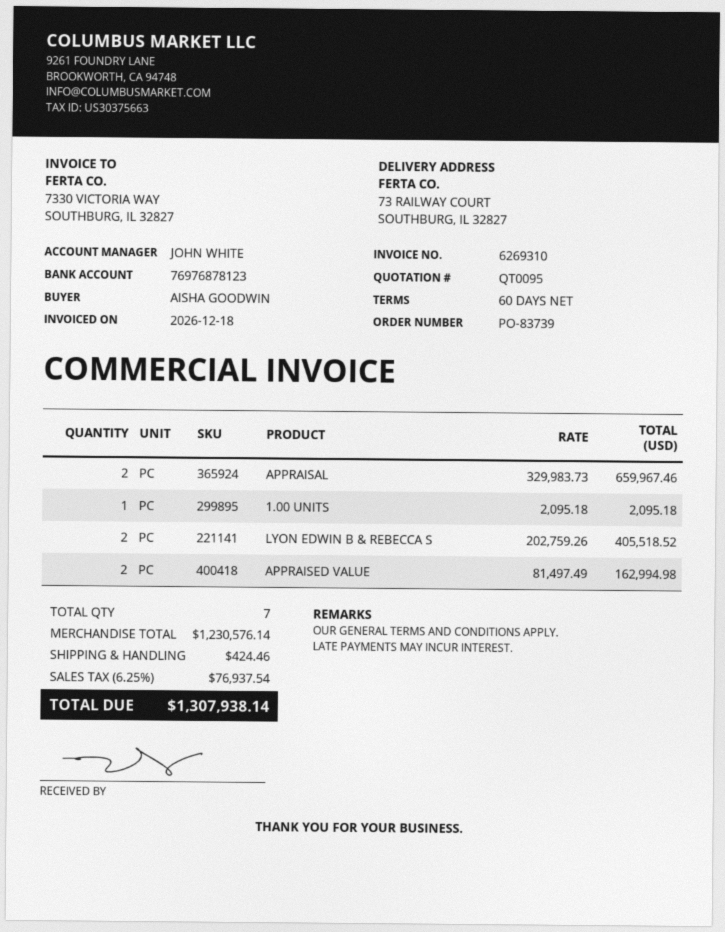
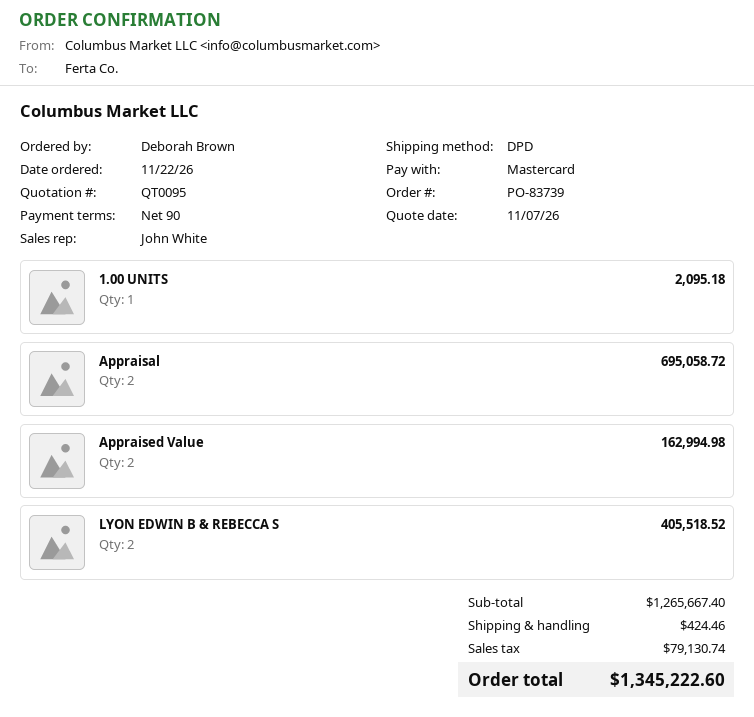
payment terms: 60 days -> 90 days
ordered by: AISHA GOODWIN -> Deborah Brown
APPRAISAL: 2 for 659967.46 -> 2 for 695058.72
subtotal: 1230576.14 -> 1265667.40
tax: 76937.54 -> 79130.74
total: 1307938.14 -> 1345222.60

